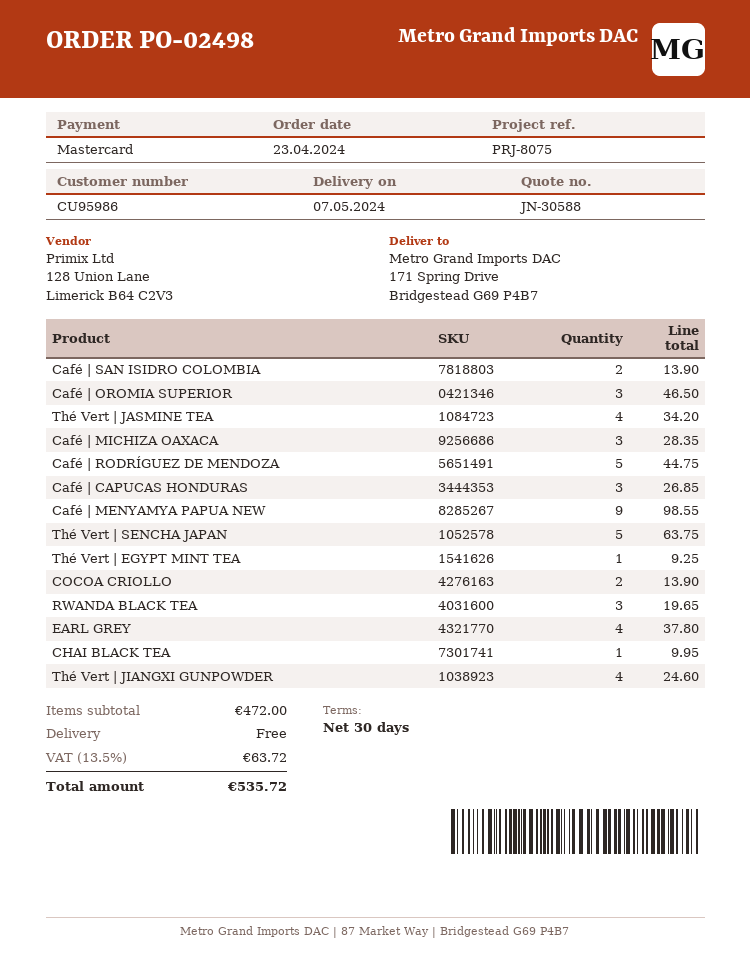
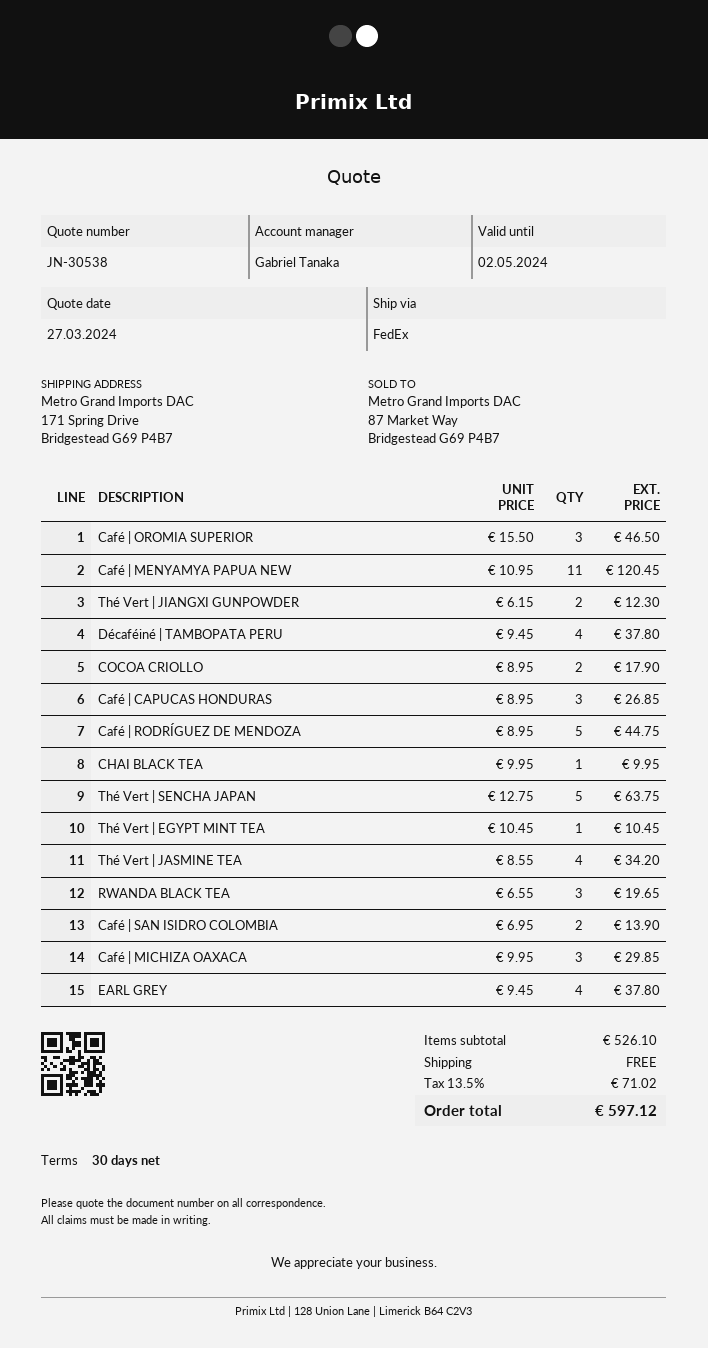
quote number: JN-30588 -> JN-30538
Café | MICHIZA OAXACA: 3 for 28.35 -> 3 for 29.85
Café | MENYAMYA PAPUA NEW: 9 for 98.55 -> 11 for 120.45
Thé Vert | EGYPT MINT TEA: 1 for 9.25 -> 1 for 10.45
COCOA CRIOLLO: 2 for 13.90 -> 2 for 17.90
Thé Vert | JIANGXI GUNPOWDER: 4 for 24.60 -> 2 for 12.30
Décaféiné | TAMBOPATA PERU: none -> 4 for 37.80
subtotal: 472.00 -> 526.10
tax: 13.5% = 63.72 -> 13.5% = 71.02
total: 535.72 -> 597.12

